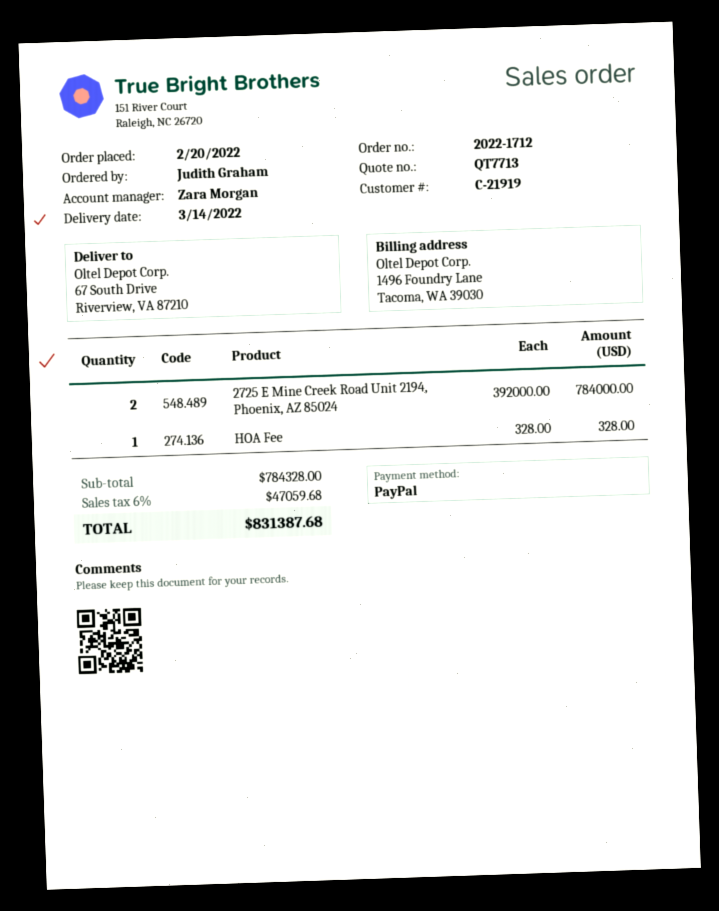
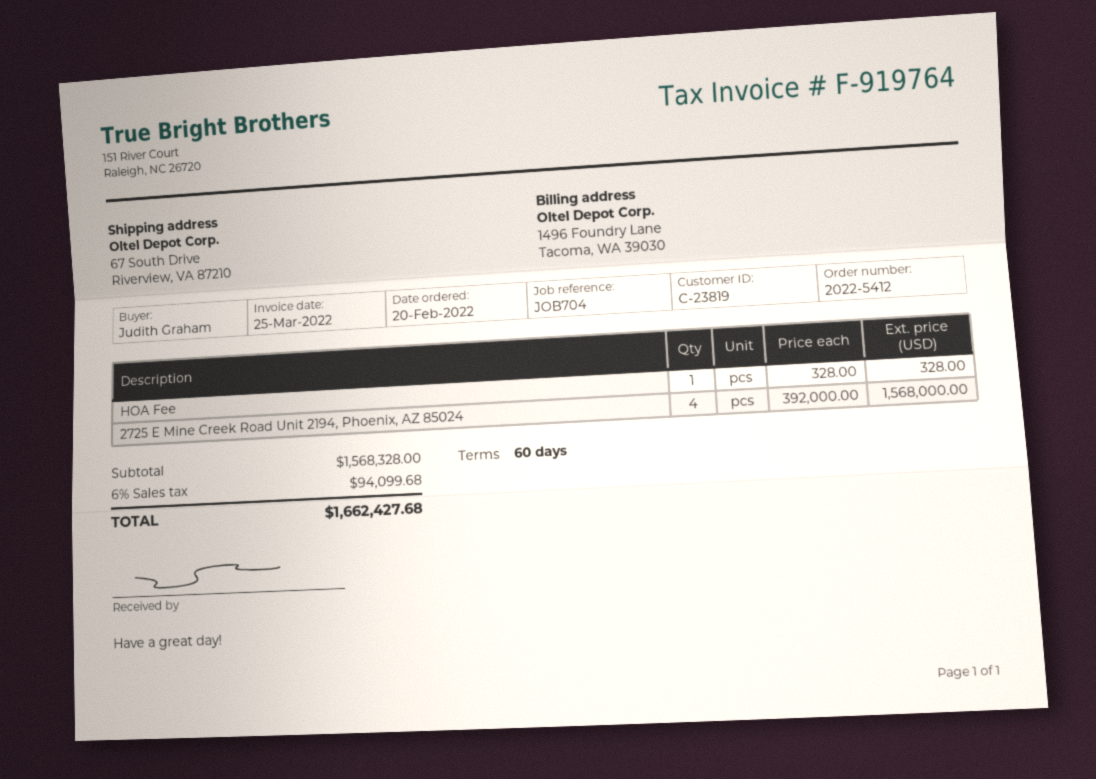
order number: 2022-1712 -> 2022-5412
customer number: C-21919 -> C-23819
2725 E Mine Creek Road Unit 2194, Phoenix, AZ 85024: 2 x 392000.00 = 784000.00 -> 4 x 392000.00 = 1568000.00
subtotal: 784328.00 -> 1568328.00
tax: 6% = 47059.68 -> 6% = 94099.68
total: 831387.68 -> 1662427.68

